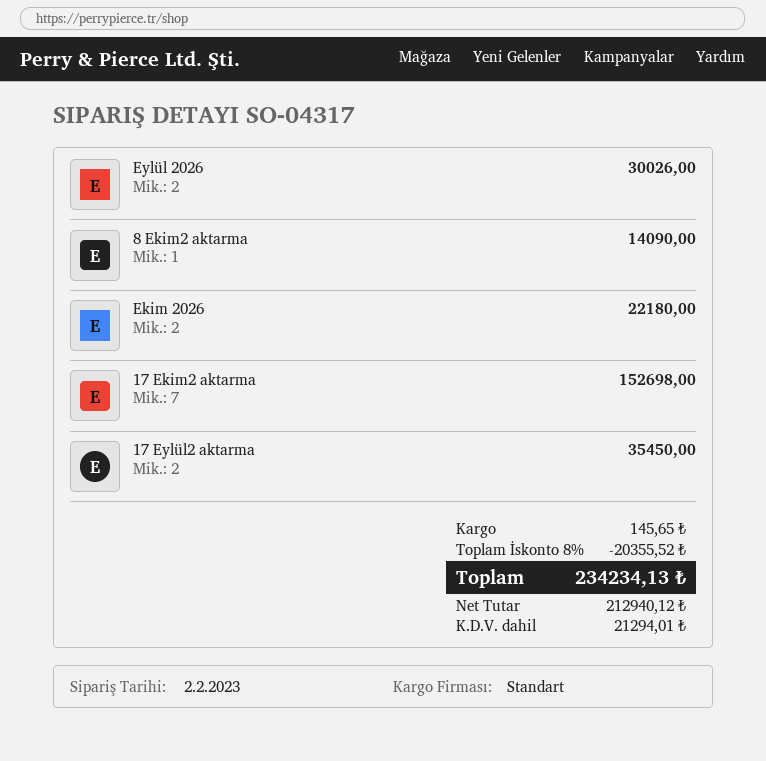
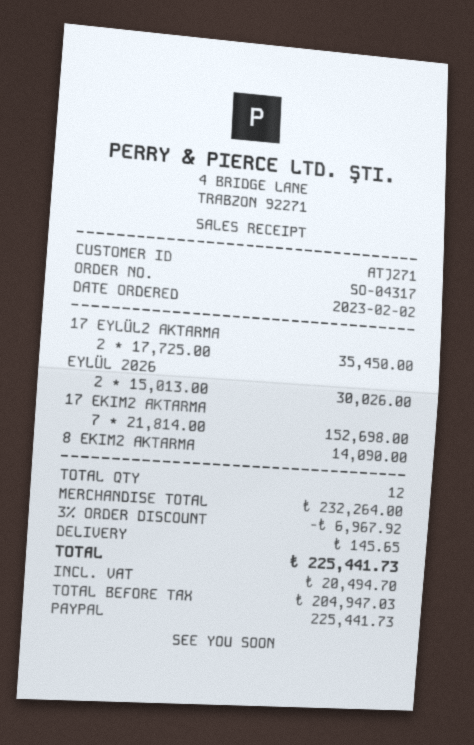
Ekim 2026: 2 for 22180.00 -> none
discount: 8% = 20355.52 -> 3% = 6967.92
net: 212940.12 -> 204947.03
tax: 21294.01 -> 20494.70
total: 234234.13 -> 225441.73

